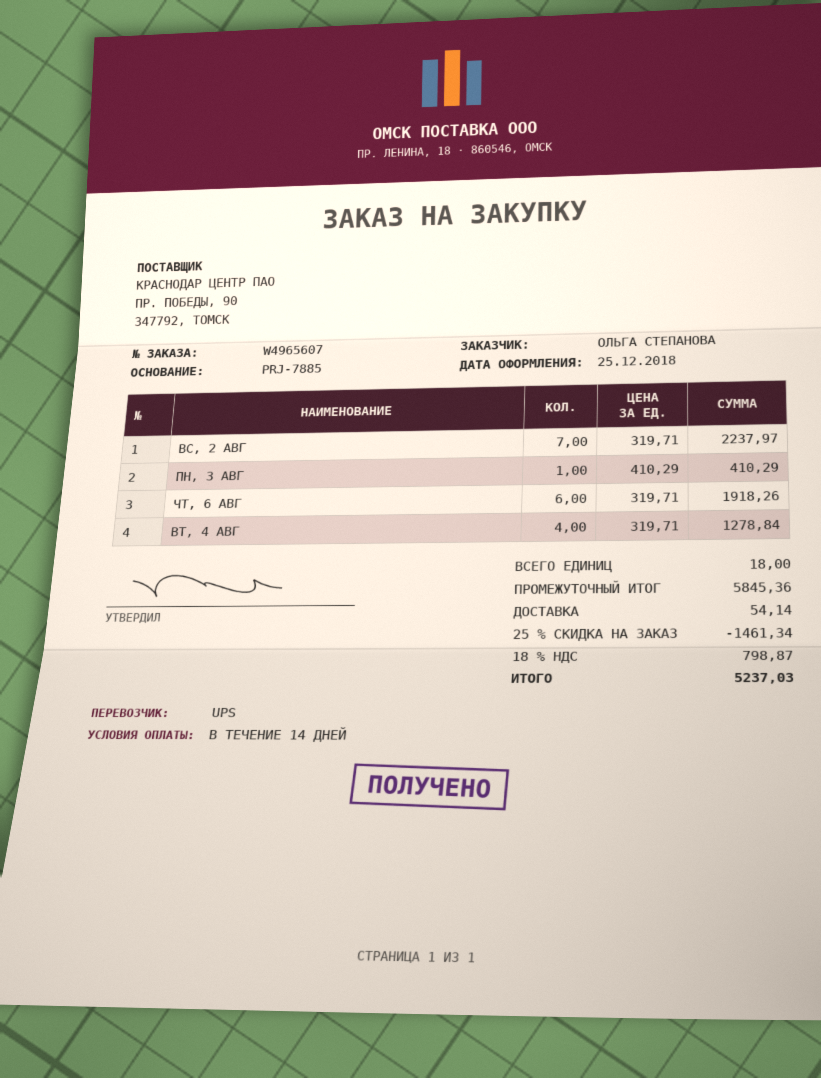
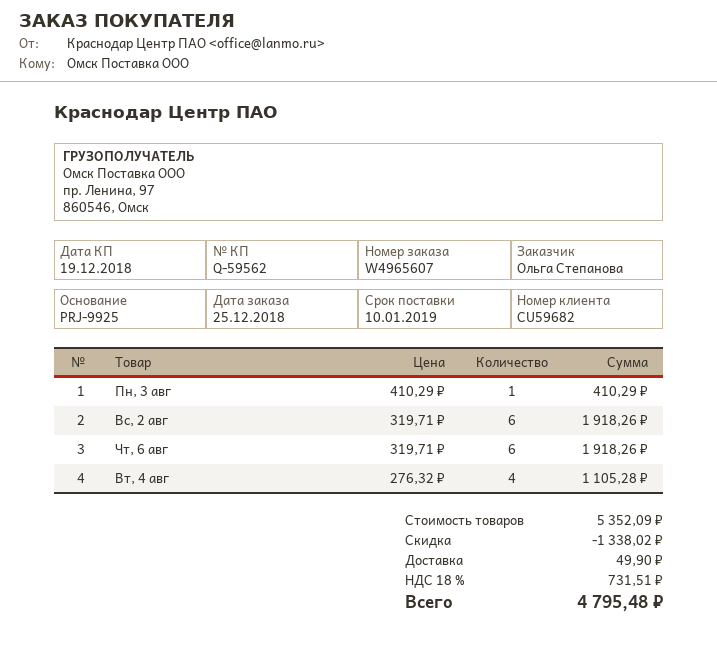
reference: PRJ-7885 -> PRJ-9925
ВС, 2 АВГ: 7 x 319.71 = 2237.97 -> 6 x 319.71 = 1918.26
ВТ, 4 АВГ: 4 x 319.71 = 1278.84 -> 4 x 276.32 = 1105.28
subtotal: 5845.36 -> 5352.09
discount: 1461.34 -> 1338.02
shipping: 54.14 -> 49.90
tax: 18% = 798.87 -> 18% = 731.51
total: 5237.03 -> 4795.48

